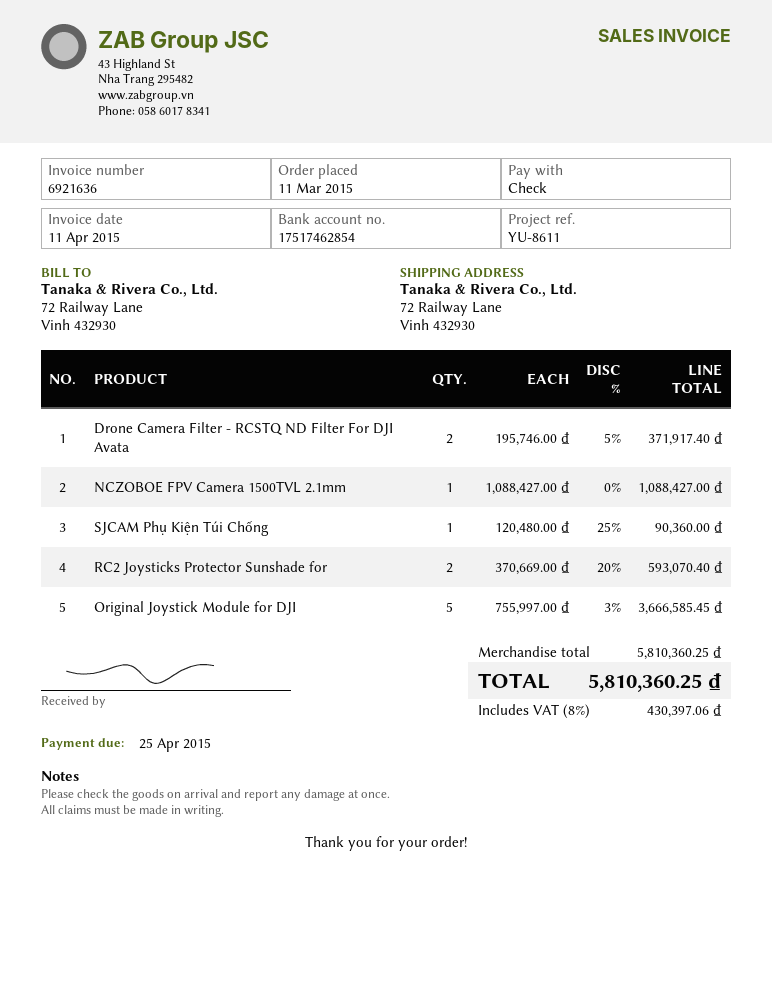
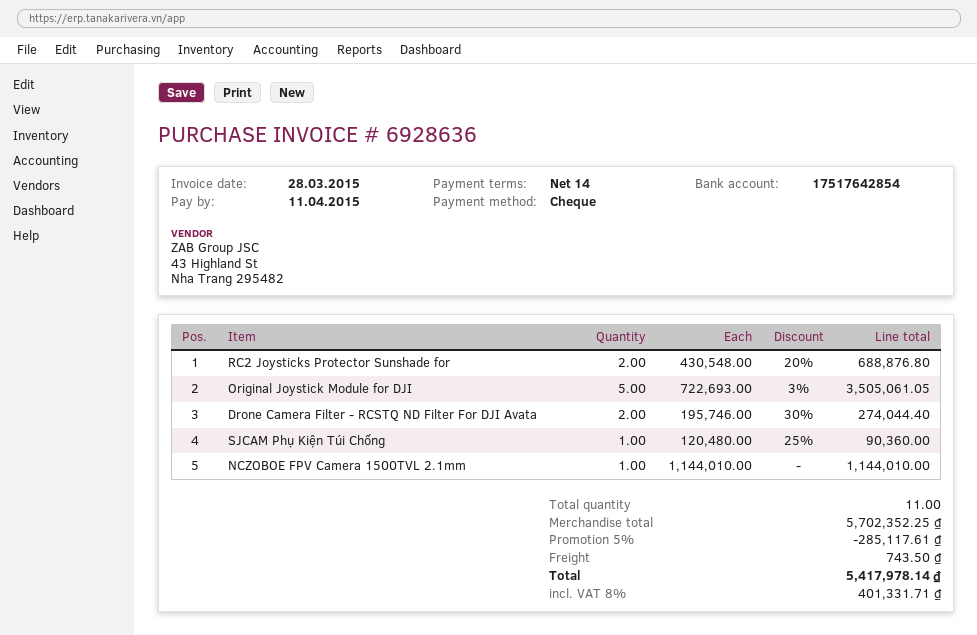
invoice number: 6921636 -> 6928636
invoice date: 2015-04-11 -> 2015-03-28
due date: 2015-04-25 -> 2015-04-11
bank account: 17517462854 -> 17517642854
Drone Camera Filter - RCSTQ ND Filter For DJI Avata: 2 x 195746.00 - 5% = 371917.40 -> 2 x 195746.00 - 30% = 274044.40
NCZOBOE FPV Camera 1500TVL 2.1mm: 1 x 1088427.00 = 1088427.00 -> 1 x 1144010.00 = 1144010.00
RC2 Joysticks Protector Sunshade for: 2 x 370669.00 - 20% = 593070.40 -> 2 x 430548.00 - 20% = 688876.80
Original Joystick Module for DJI: 5 x 755997.00 - 3% = 3666585.45 -> 5 x 722693.00 - 3% = 3505061.05
subtotal: 5810360.25 -> 5702352.25
discount: none -> 5% = 285117.61
shipping: none -> 743.50
tax: 8% = 430397.06 -> 8% = 401331.71
total: 5810360.25 -> 5417978.14

